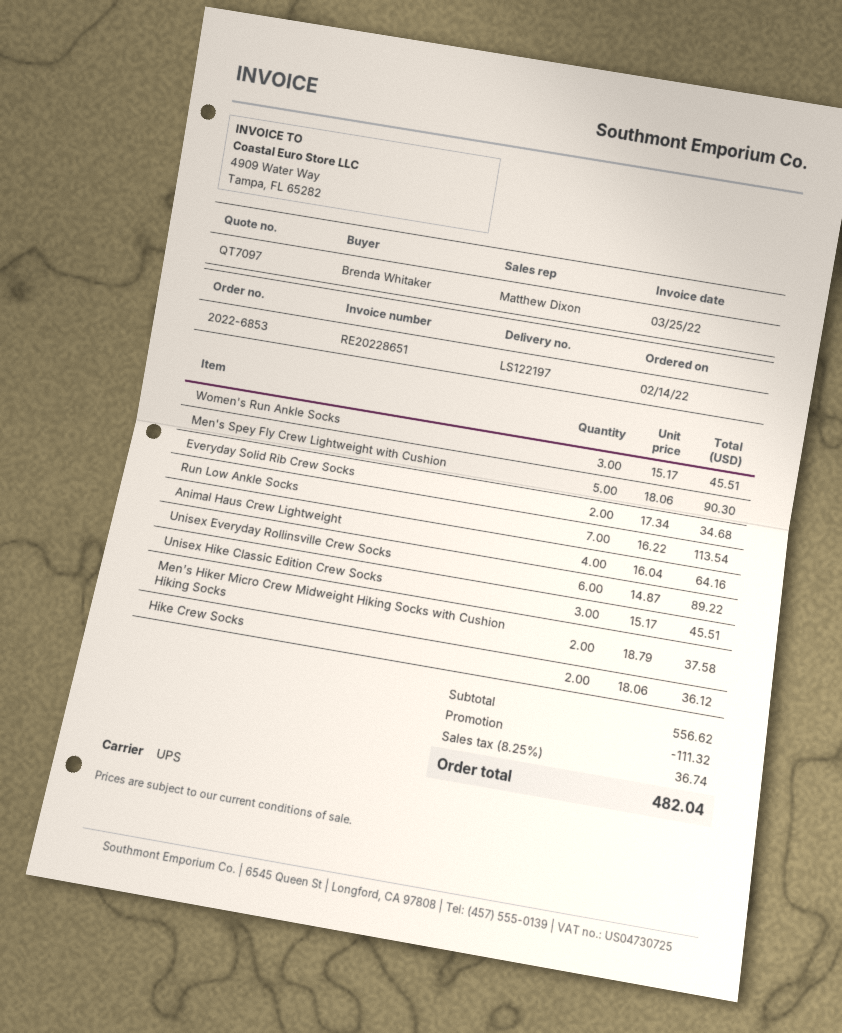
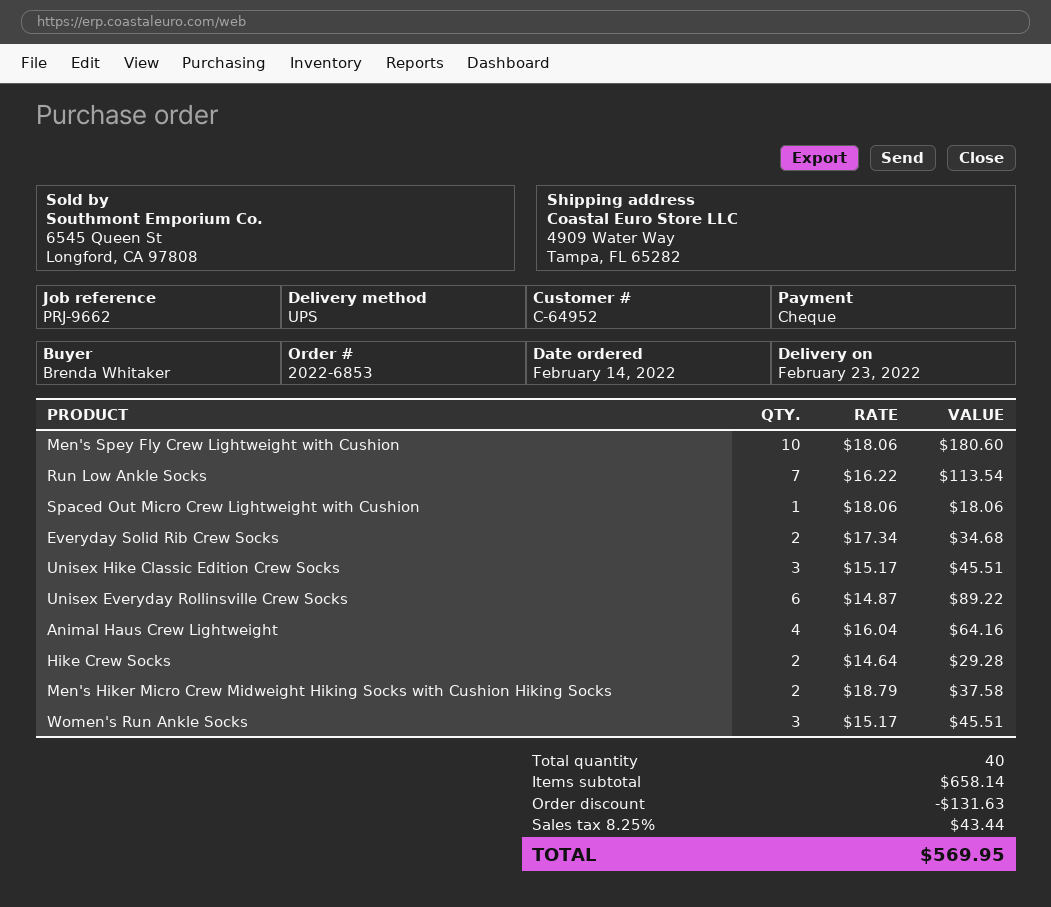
Men's Spey Fly Crew Lightweight with Cushion: 5 x 18.06 = 90.30 -> 10 x 18.06 = 180.60
Hike Crew Socks: 2 x 18.06 = 36.12 -> 2 x 14.64 = 29.28
Spaced Out Micro Crew Lightweight with Cushion: none -> 1 x 18.06 = 18.06
subtotal: 556.62 -> 658.14
discount: 111.32 -> 131.63
tax: 8.25% = 36.74 -> 8.25% = 43.44
total: 482.04 -> 569.95

